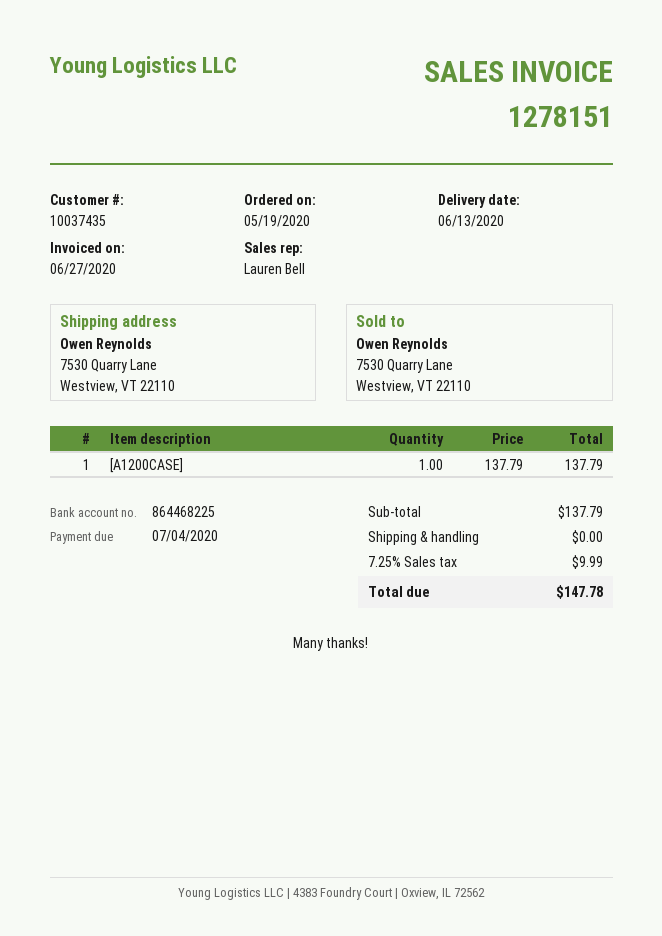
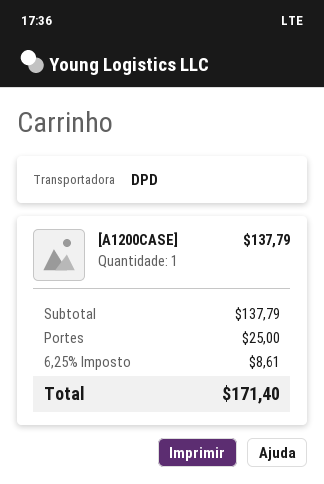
shipping: 0.00 -> 25.00
tax: 7.25% = 9.99 -> 6.25% = 8.61
total: 147.78 -> 171.40

